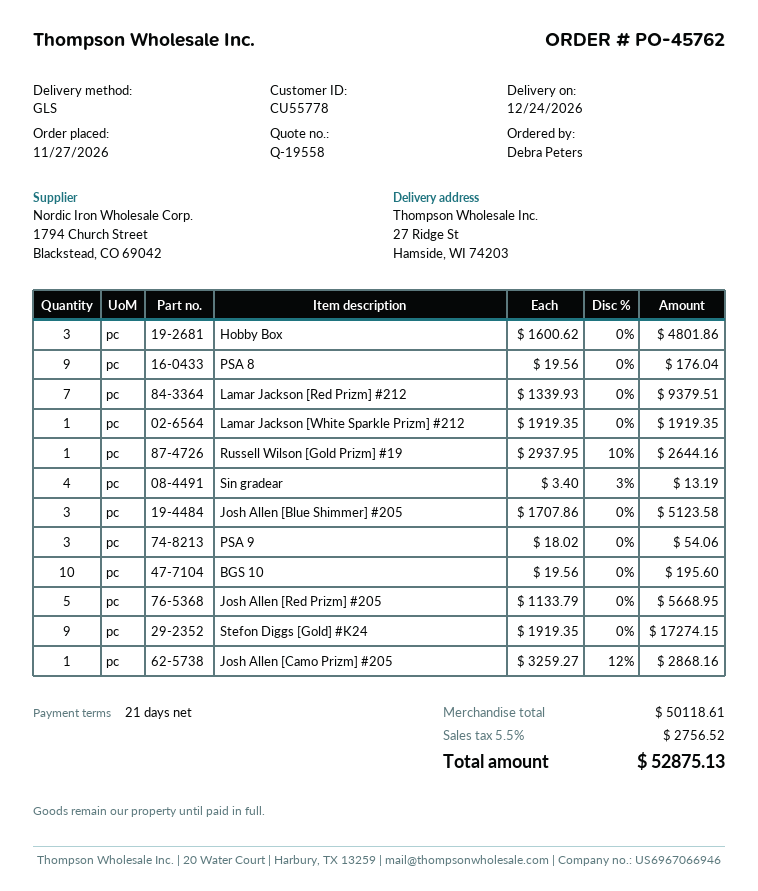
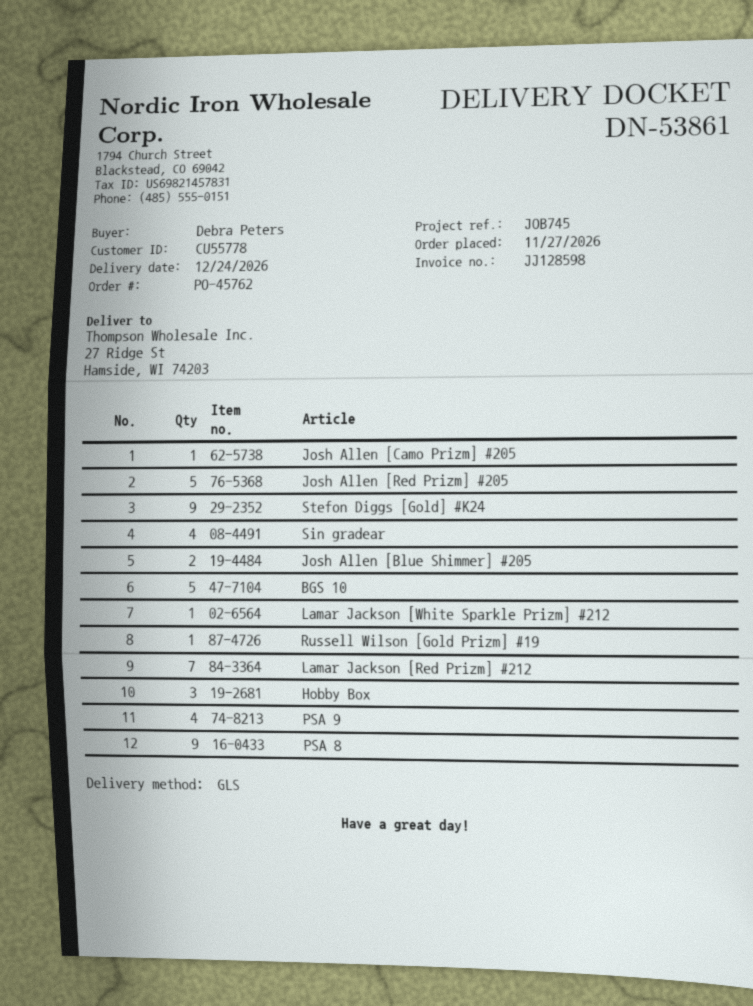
Josh Allen [Blue Shimmer] #205: 3 -> 2
PSA 9: 3 -> 4
BGS 10: 10 -> 5

